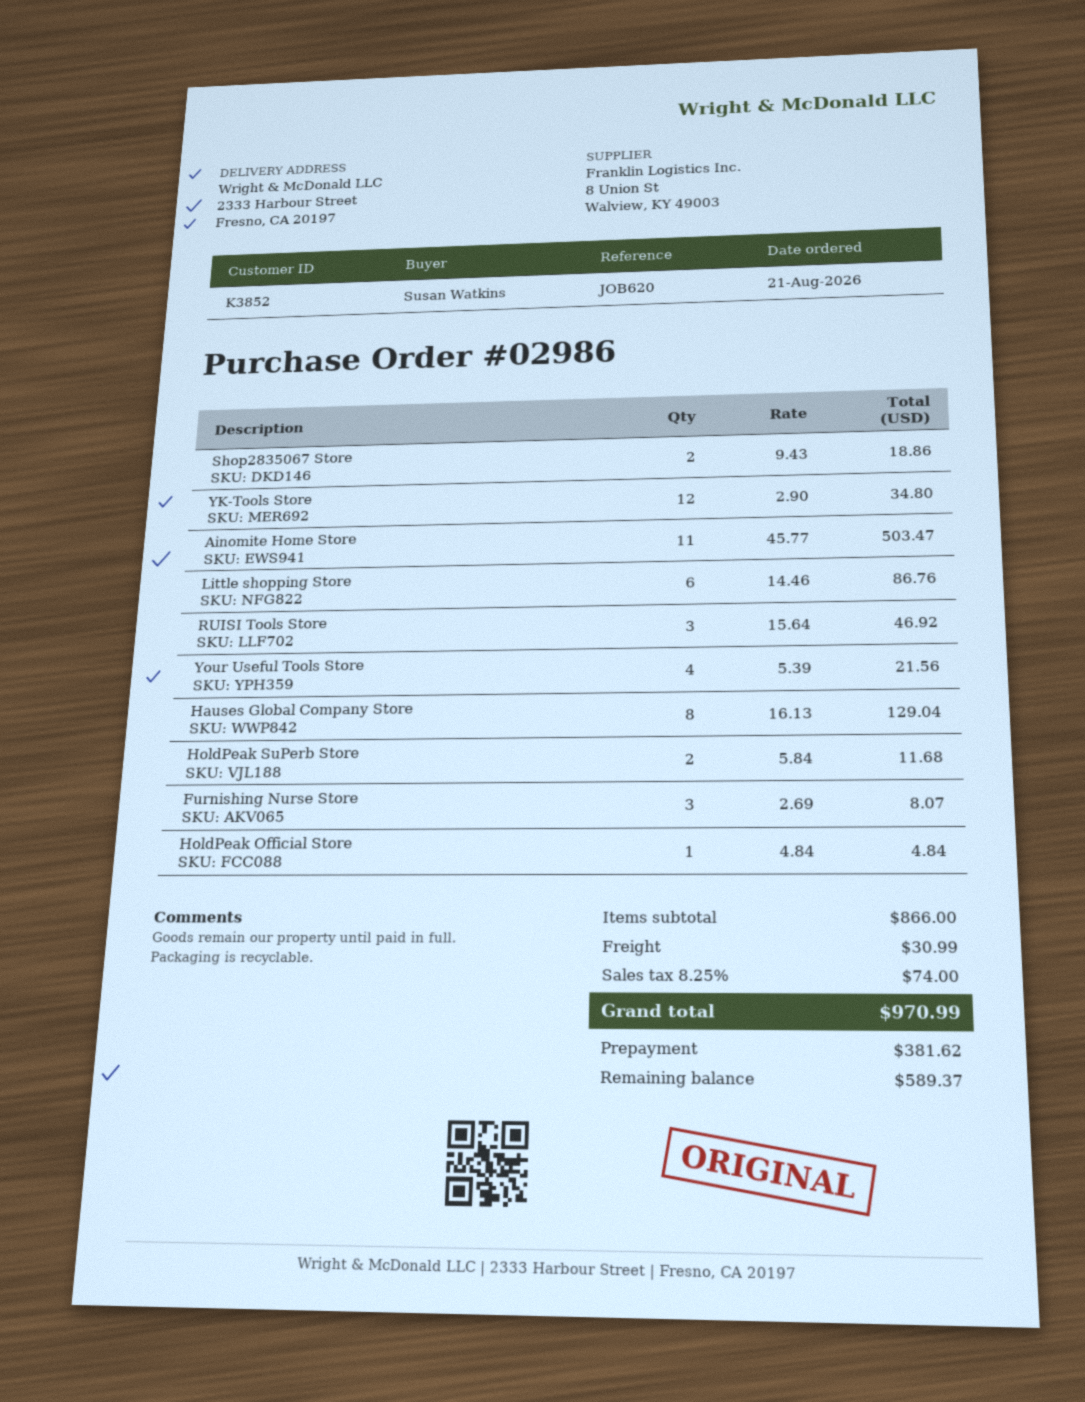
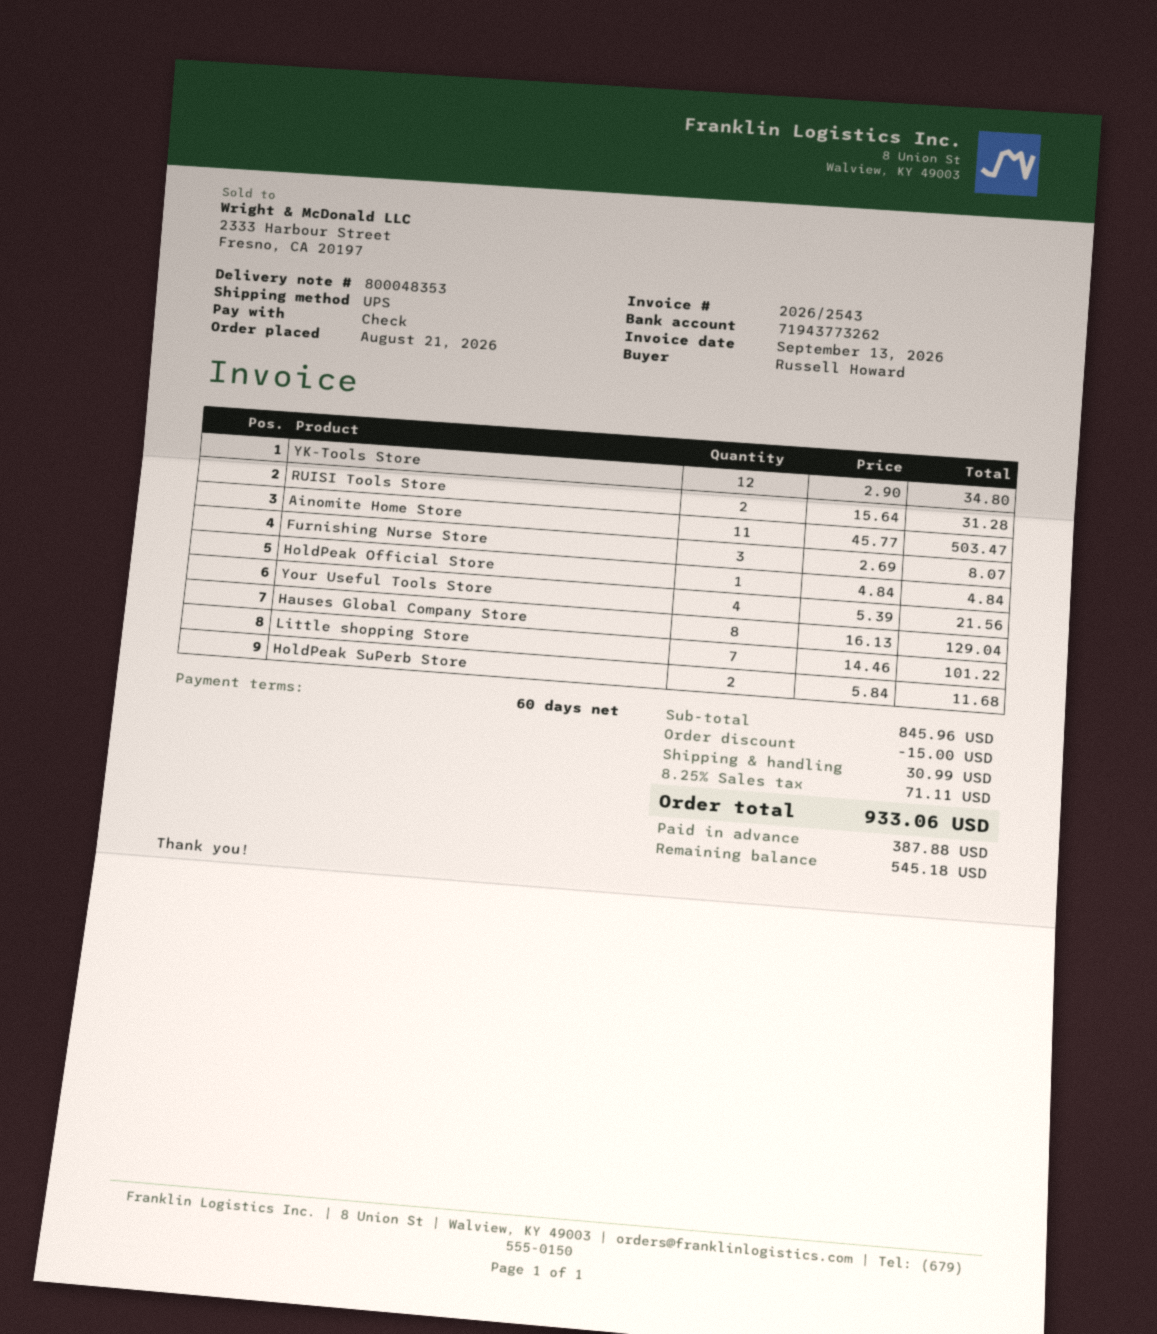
ordered by: Susan Watkins -> Russell Howard
Shop2835067 Store: 2 x 9.43 = 18.86 -> none
Little shopping Store: 6 x 14.46 = 86.76 -> 7 x 14.46 = 101.22
RUISI Tools Store: 3 x 15.64 = 46.92 -> 2 x 15.64 = 31.28
subtotal: 866.00 -> 845.96
discount: none -> 15.00
tax: 8.25% = 74.00 -> 8.25% = 71.11
total: 970.99 -> 933.06
deposit: 381.62 -> 387.88
balance: 589.37 -> 545.18

